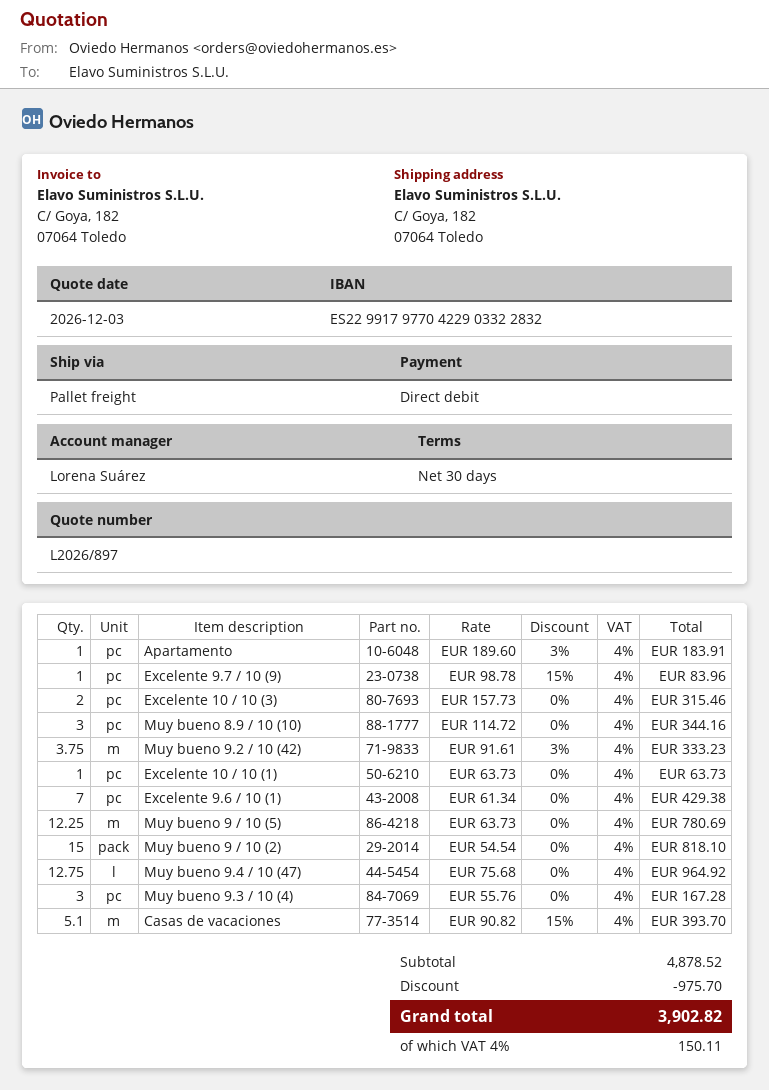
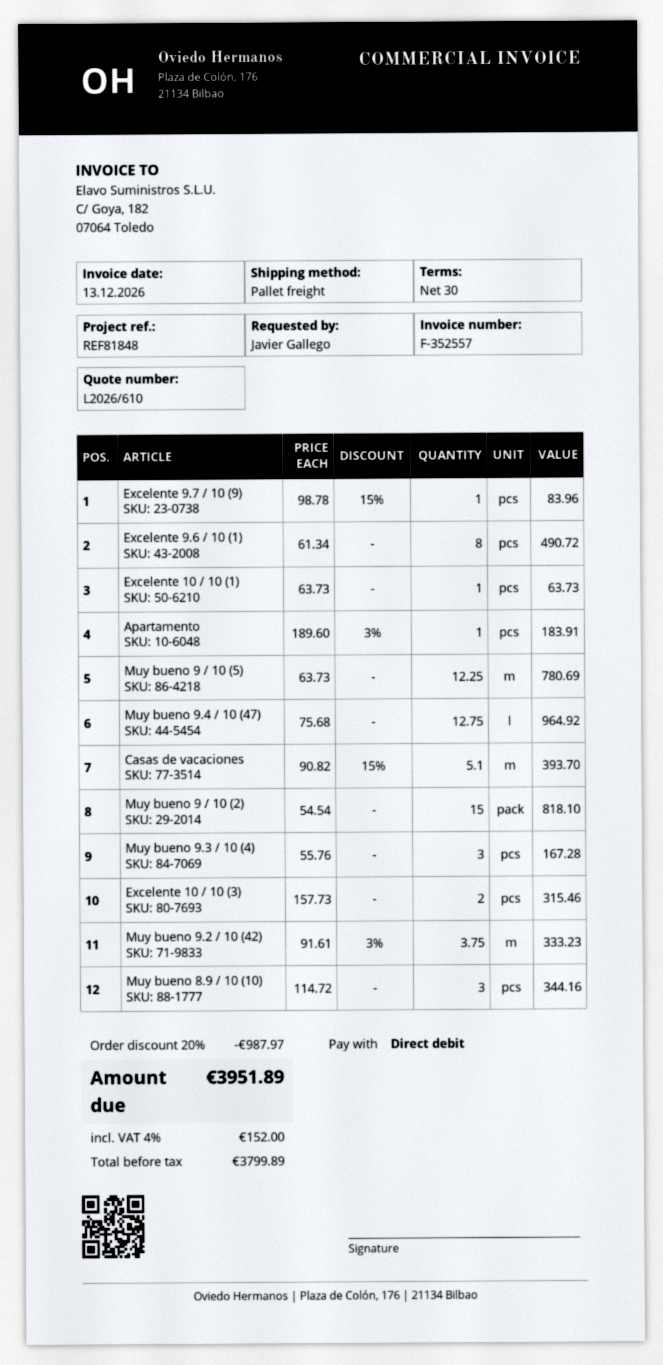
quote number: L2026/897 -> L2026/610
Excelente 9.6 / 10 (1): 7 x 61.34 = 429.38 -> 8 x 61.34 = 490.72
discount: 975.70 -> 987.97
tax: 4% = 150.11 -> 4% = 152.00
total: 3902.82 -> 3951.89

